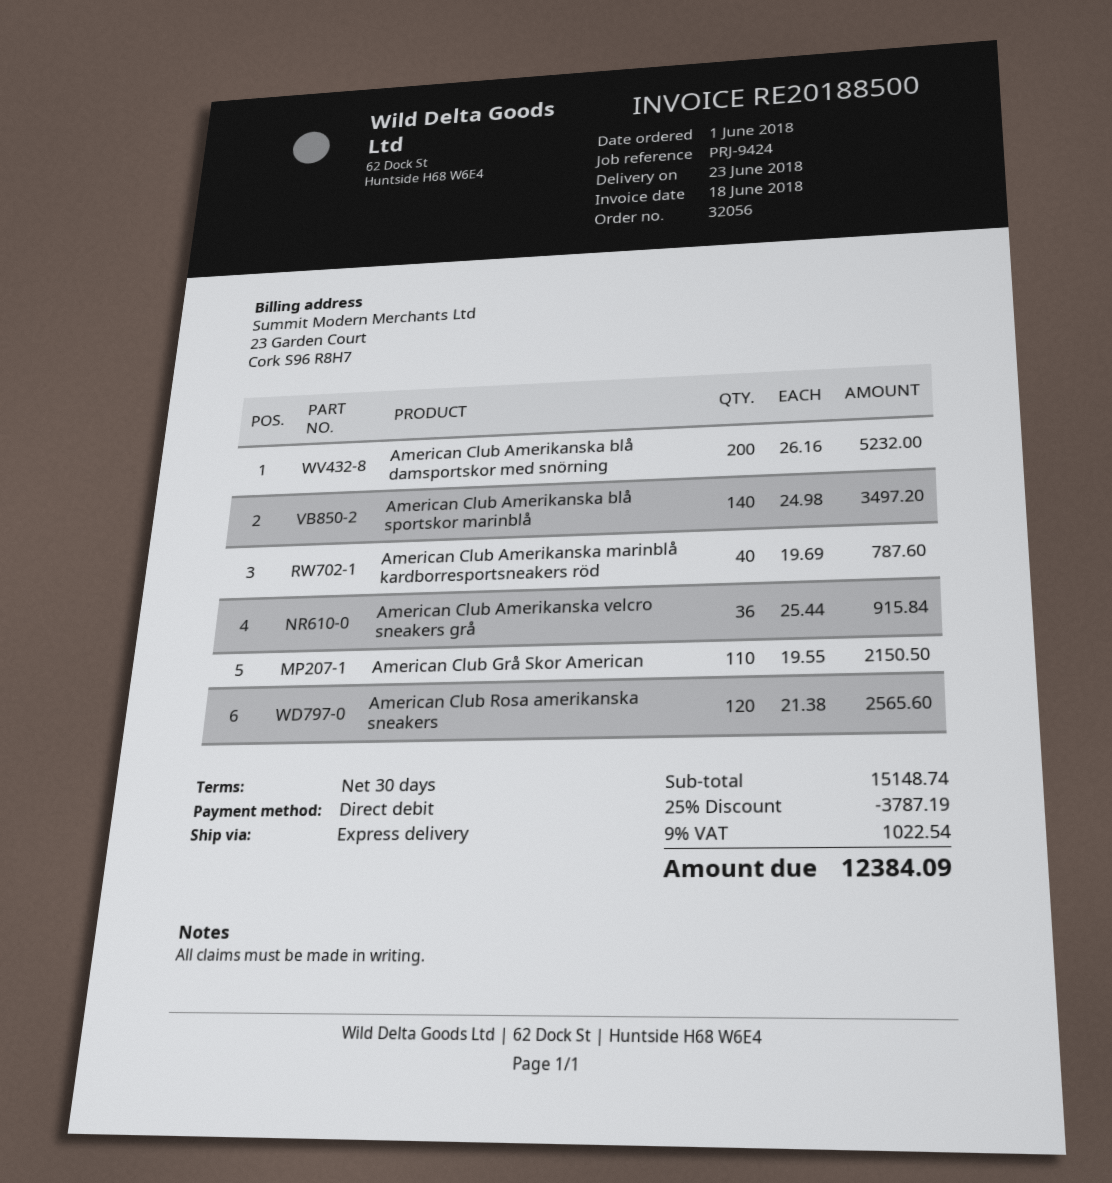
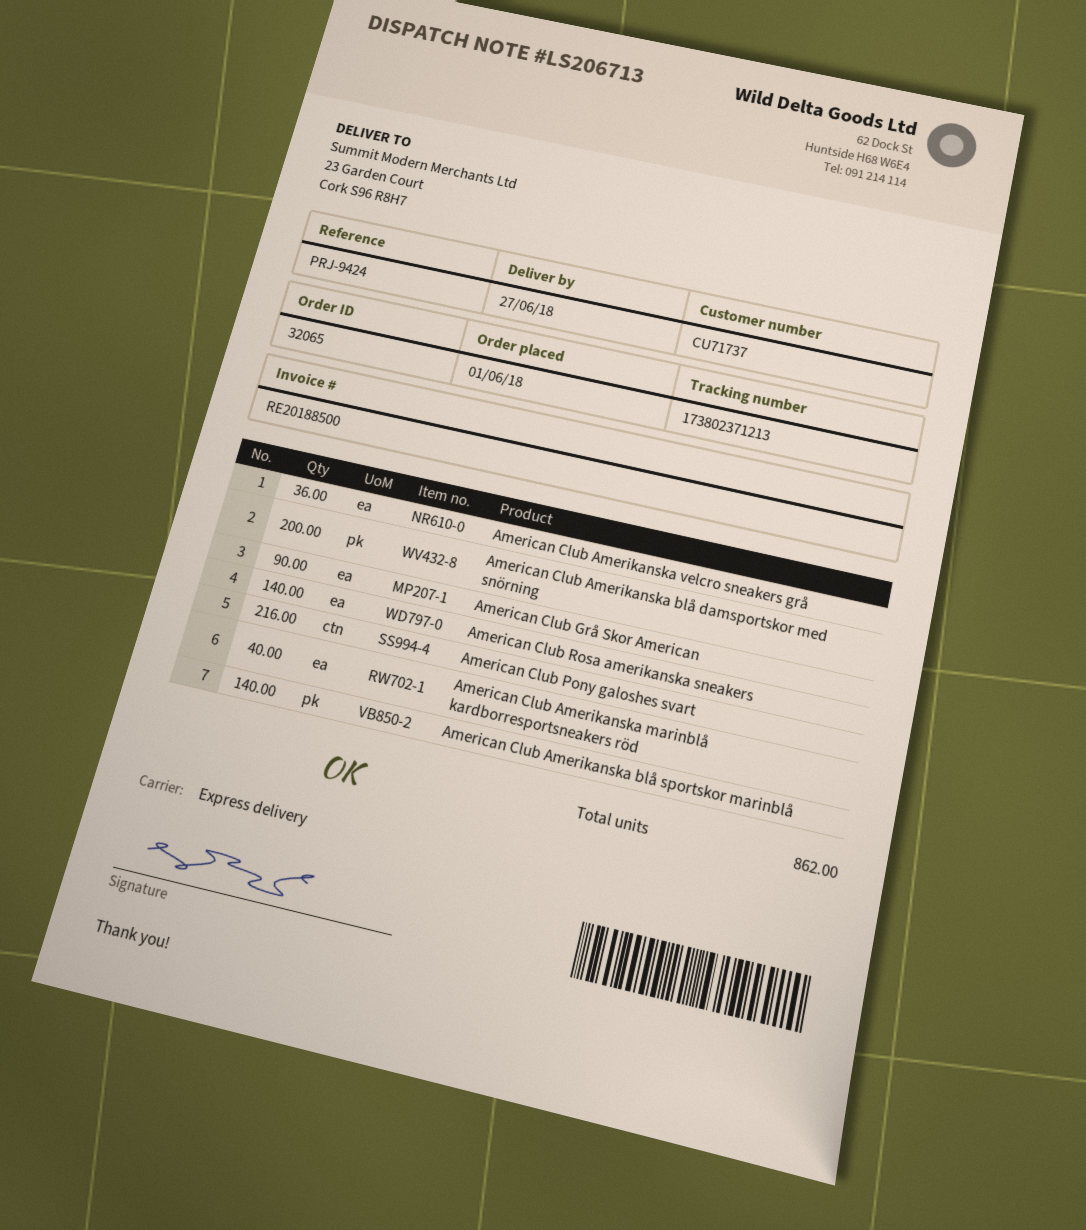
order number: 32056 -> 32065
delivery date: 2018-06-23 -> 2018-06-27
American Club Grå Skor American: 110 -> 90
American Club Rosa amerikanska sneakers: 120 -> 140
American Club Pony galoshes svart: none -> 216

